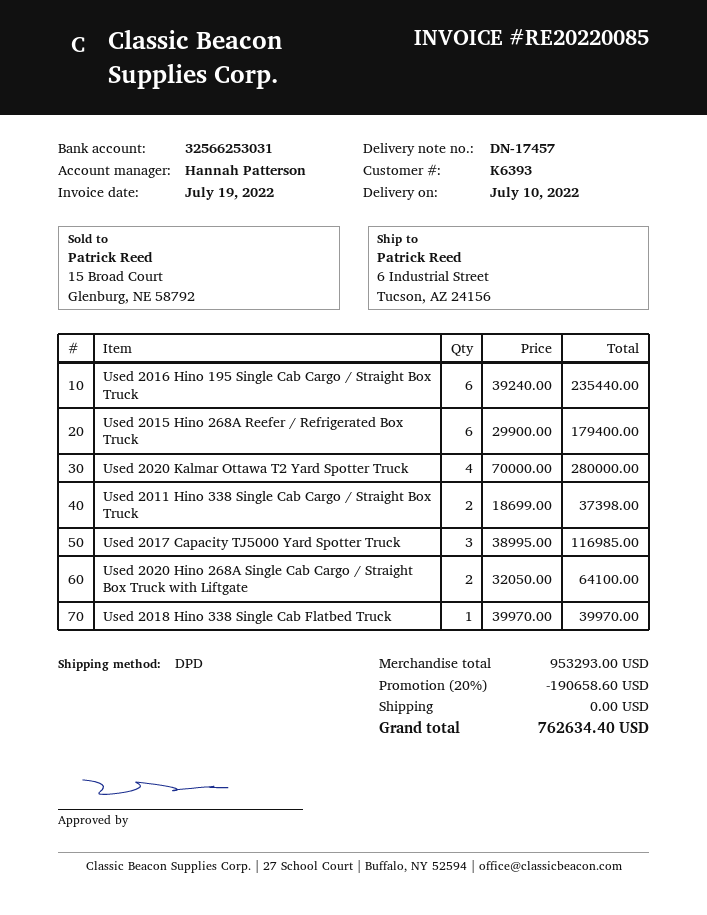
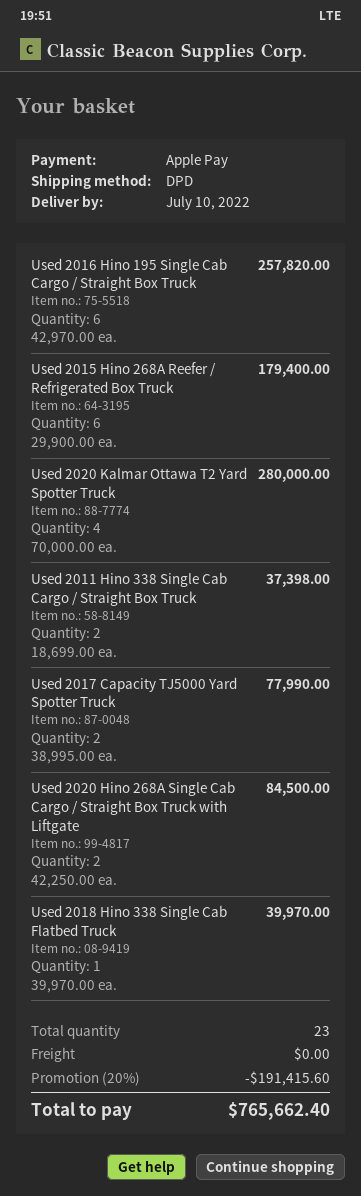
Used 2016 Hino 195 Single Cab Cargo / Straight Box Truck: 6 x 39240.00 = 235440.00 -> 6 x 42970.00 = 257820.00
Used 2017 Capacity TJ5000 Yard Spotter Truck: 3 x 38995.00 = 116985.00 -> 2 x 38995.00 = 77990.00
Used 2020 Hino 268A Single Cab Cargo / Straight Box Truck with Liftgate: 2 x 32050.00 = 64100.00 -> 2 x 42250.00 = 84500.00
discount: 20% = 190658.60 -> 20% = 191415.60
total: 762634.40 -> 765662.40

